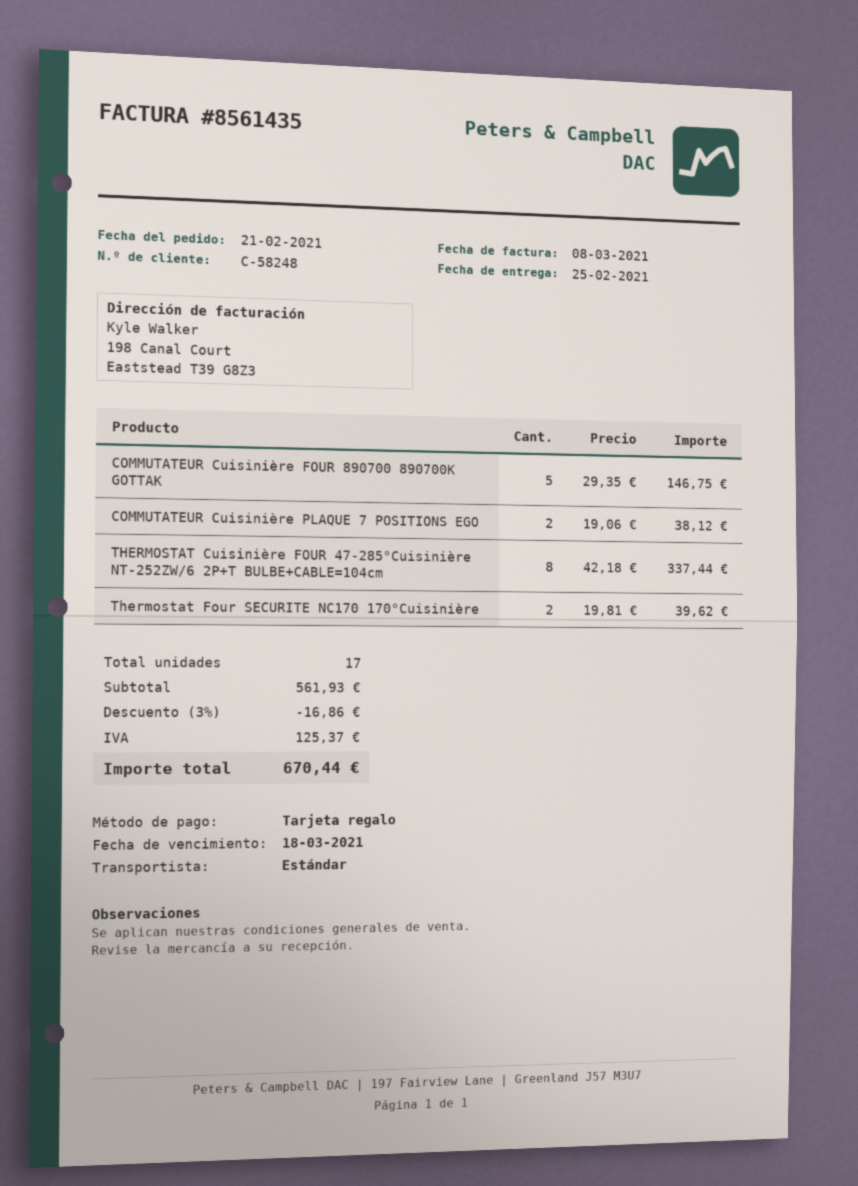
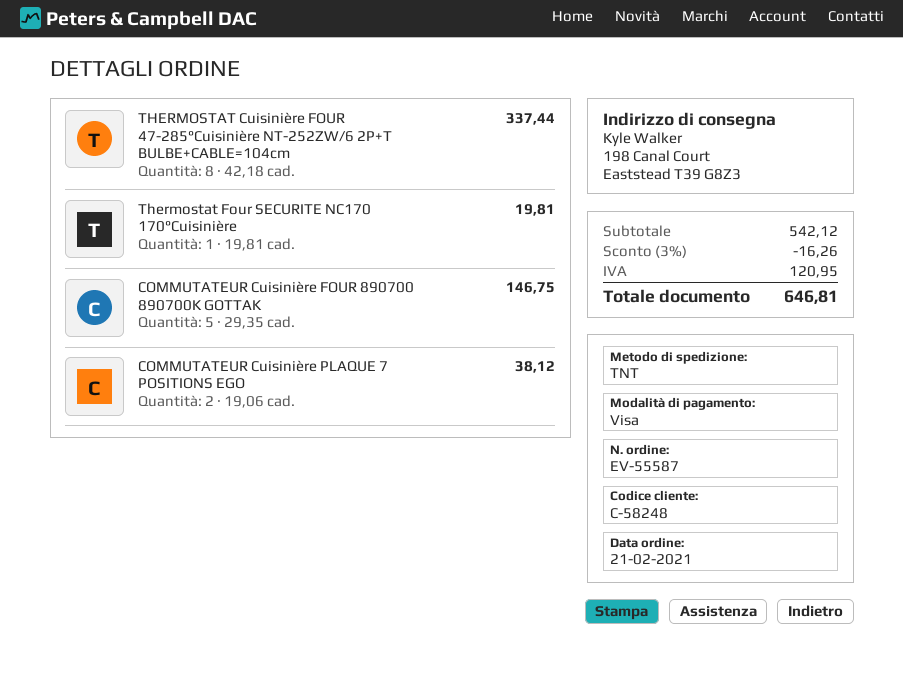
payment method: gift card -> Visa
shipping method: standard -> TNT
Thermostat Four SECURITE NC170 170°Cuisinière: 2 x 19.81 = 39.62 -> 1 x 19.81 = 19.81
subtotal: 561.93 -> 542.12
discount: 3% = 16.86 -> 3% = 16.26
tax: 125.37 -> 120.95
total: 670.44 -> 646.81

